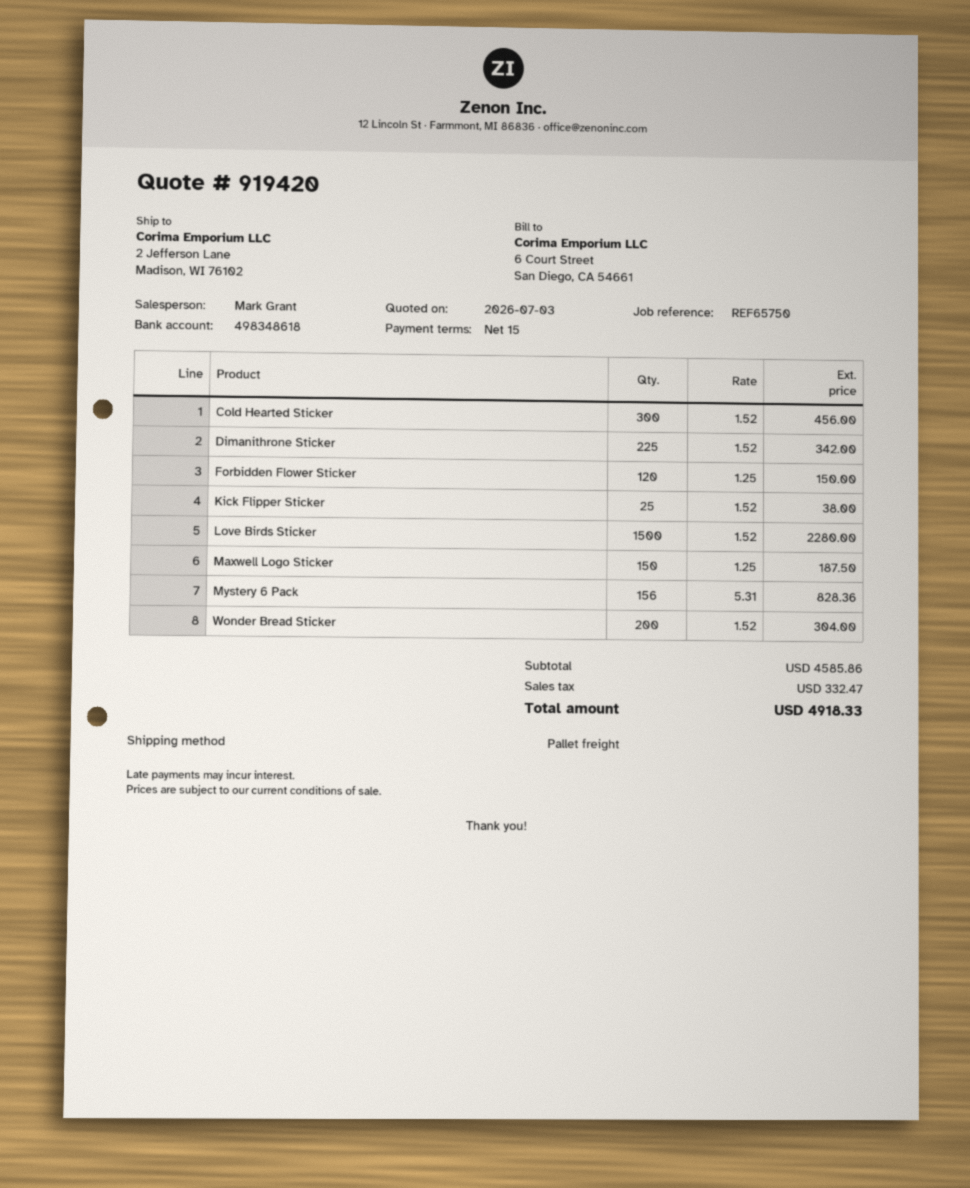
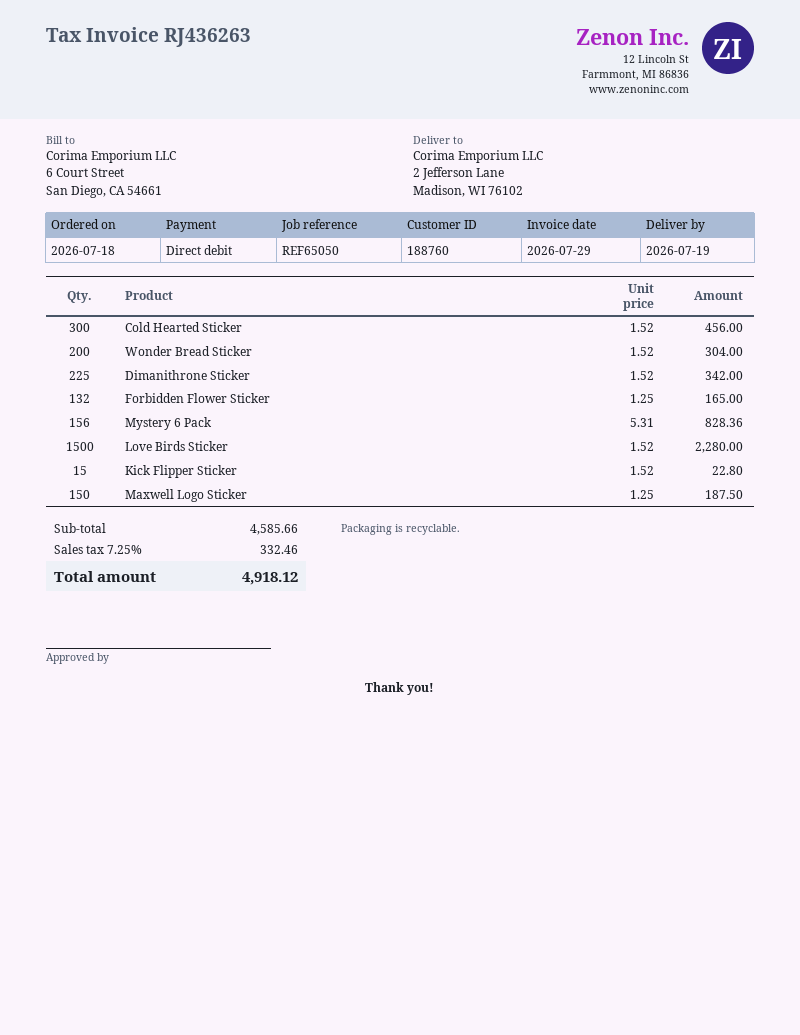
reference: REF65750 -> REF65050
Forbidden Flower Sticker: 120 x 1.25 = 150.00 -> 132 x 1.25 = 165.00
Kick Flipper Sticker: 25 x 1.52 = 38.00 -> 15 x 1.52 = 22.80
subtotal: 4585.86 -> 4585.66
tax: 332.47 -> 332.46
total: 4918.33 -> 4918.12

